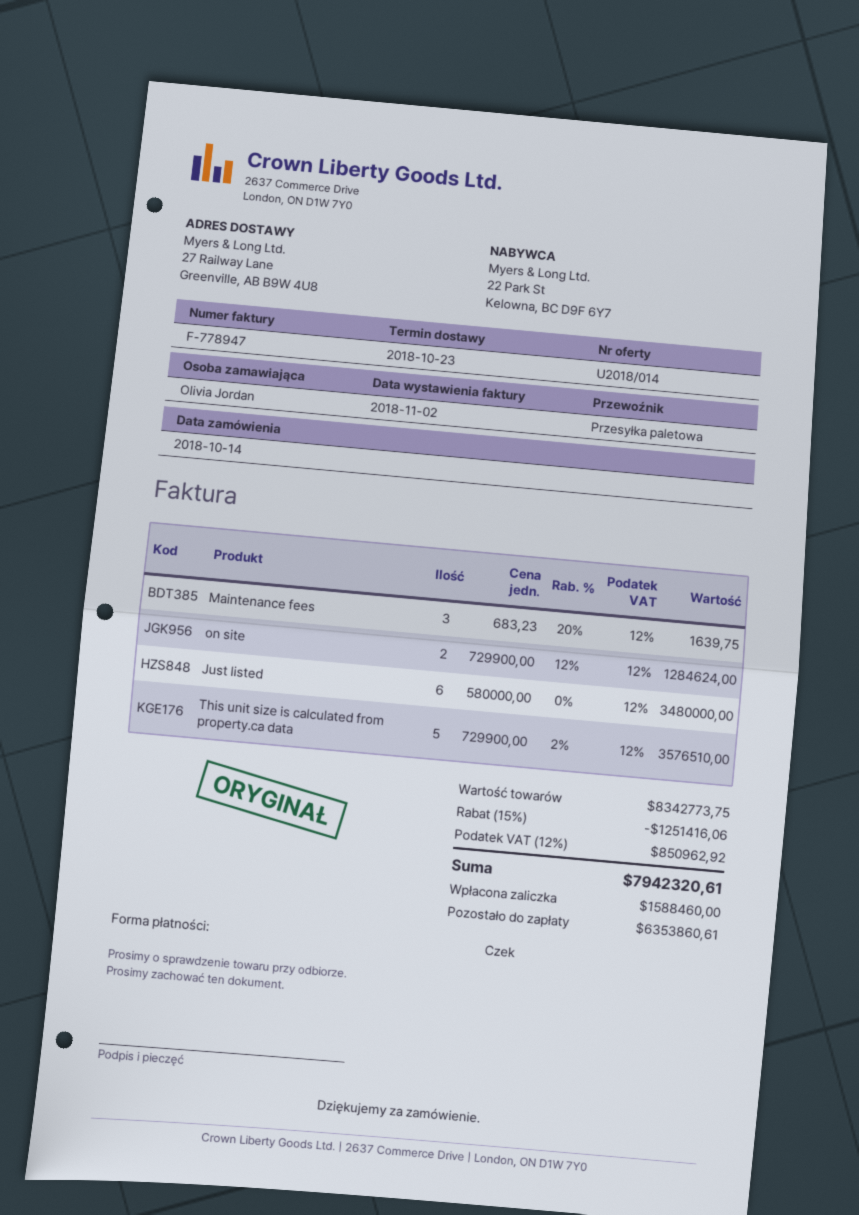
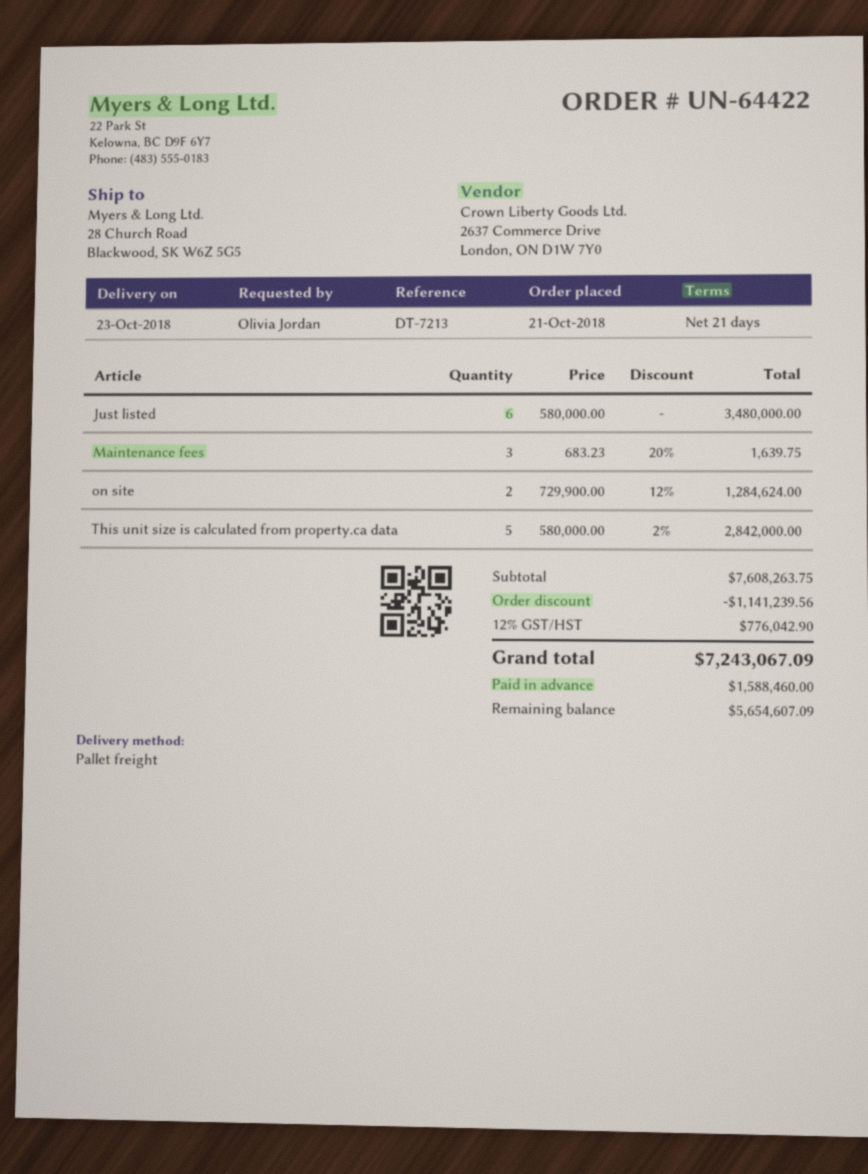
order date: 2018-10-14 -> 2018-10-21
ship to: 27 Railway Lane, Greenville, AB B9W 4U8 -> 28 Church Road, Blackwood, SK W6Z 5G5
This unit size is calculated from property.ca data: 5 x 729900.00 - 2% = 3576510.00 -> 5 x 580000.00 - 2% = 2842000.00
subtotal: 8342773.75 -> 7608263.75
discount: 1251416.06 -> 1141239.56
tax: 12% = 850962.92 -> 12% = 776042.90
total: 7942320.61 -> 7243067.09
balance: 6353860.61 -> 5654607.09

